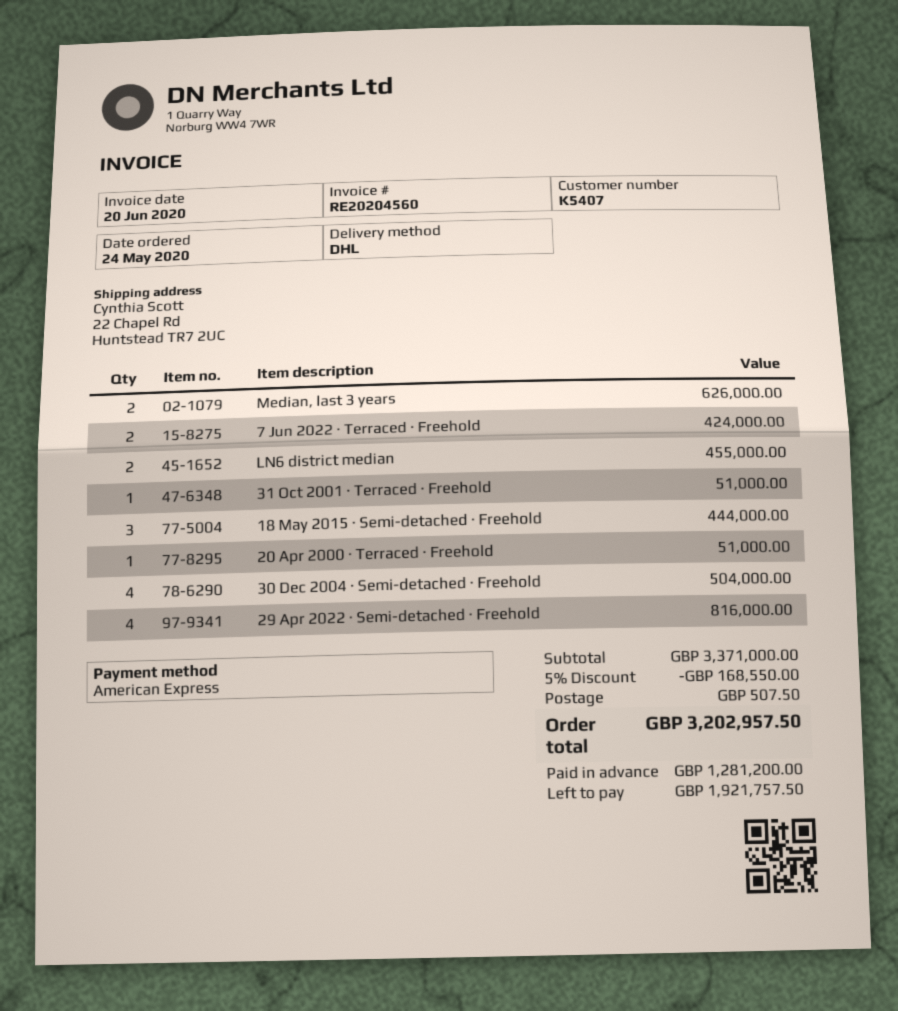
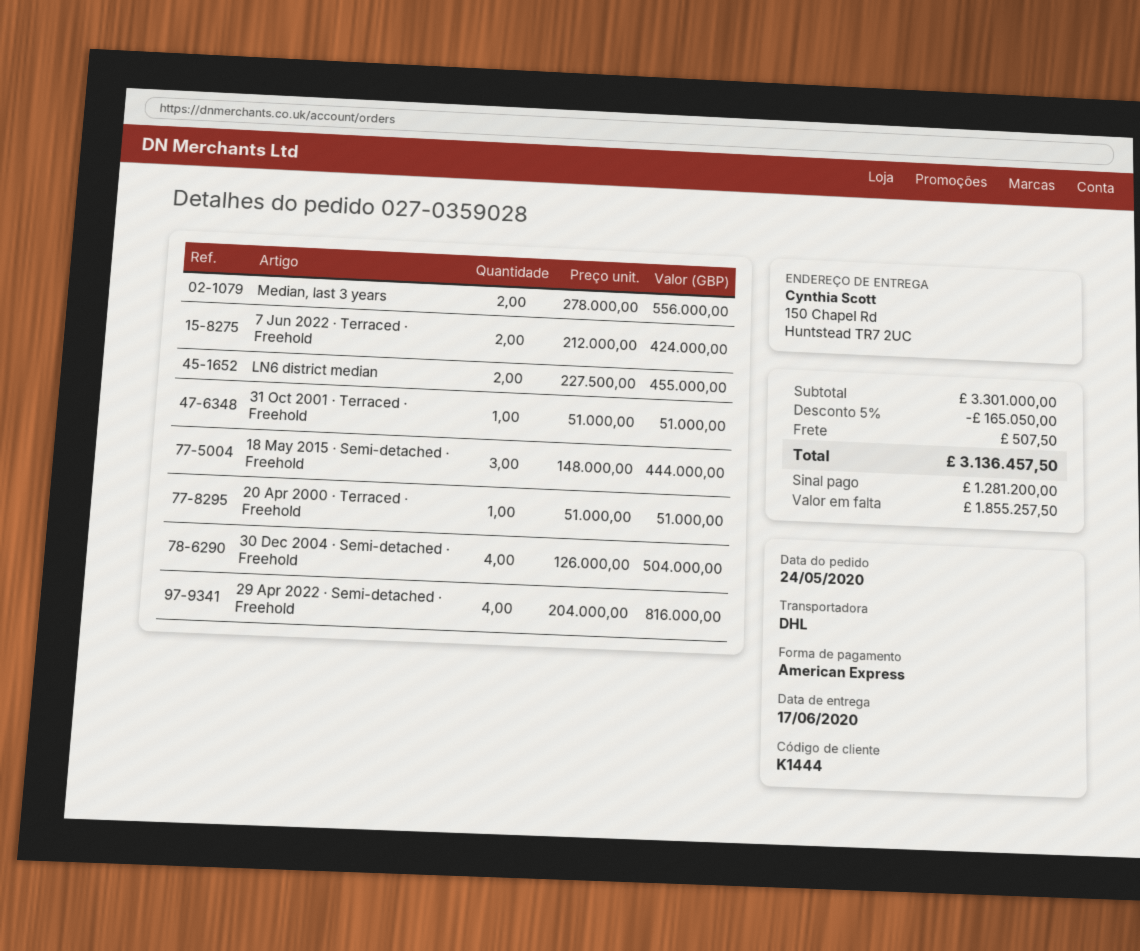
customer number: K5407 -> K1444
ship to: 22 Chapel Rd, Huntstead TR7 2UC -> 150 Chapel Rd, Huntstead TR7 2UC
Median, last 3 years: 2 for 626000.00 -> 2 for 556000.00
subtotal: 3371000.00 -> 3301000.00
discount: 5% = 168550.00 -> 5% = 165050.00
total: 3202957.50 -> 3136457.50
balance: 1921757.50 -> 1855257.50

